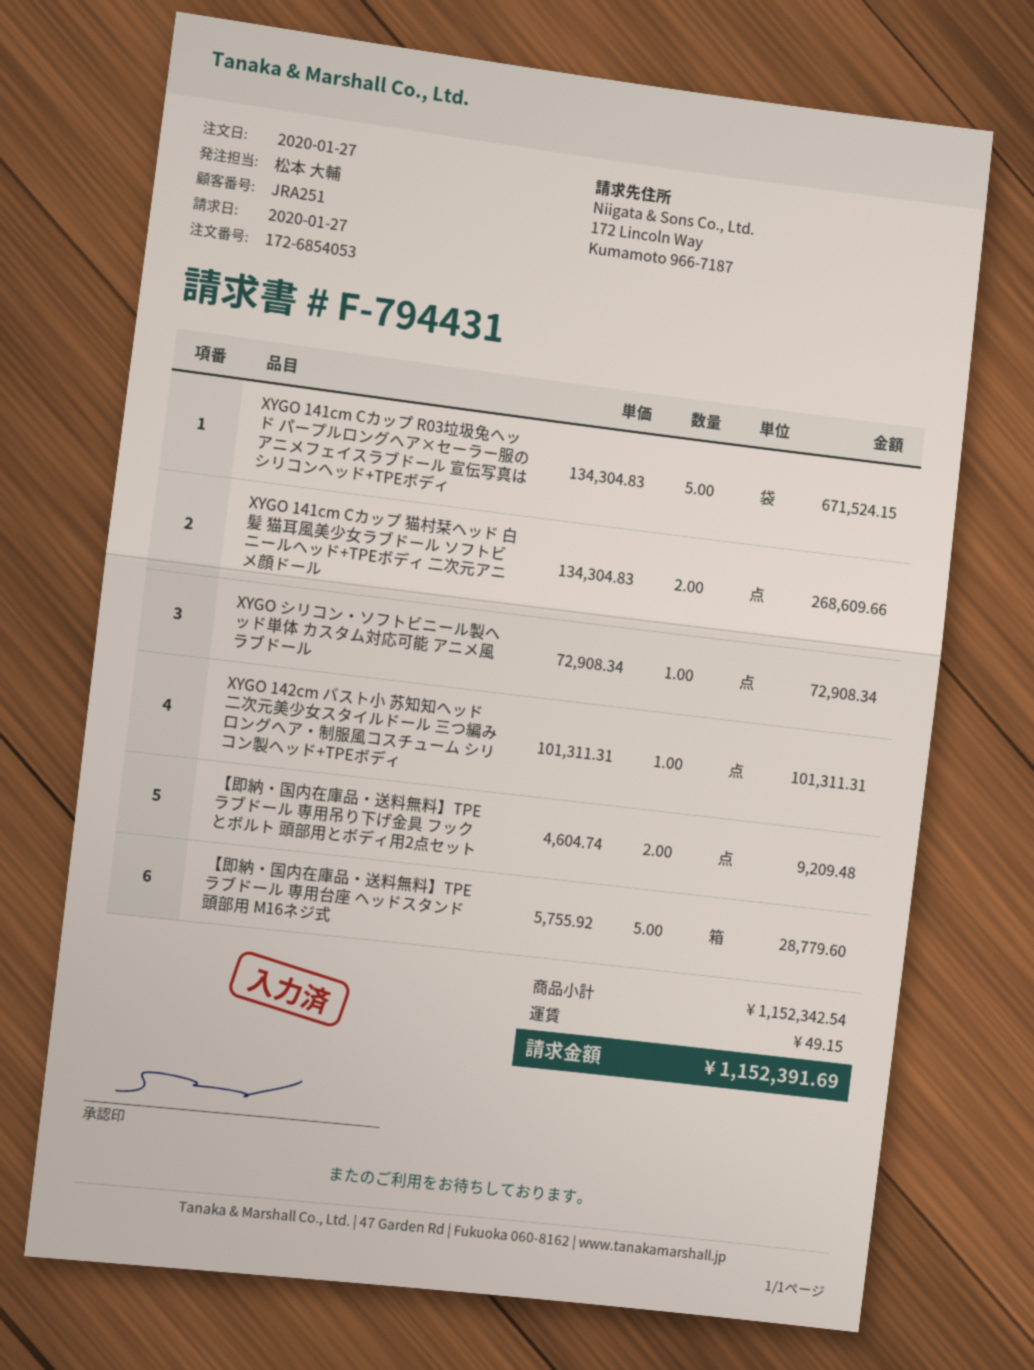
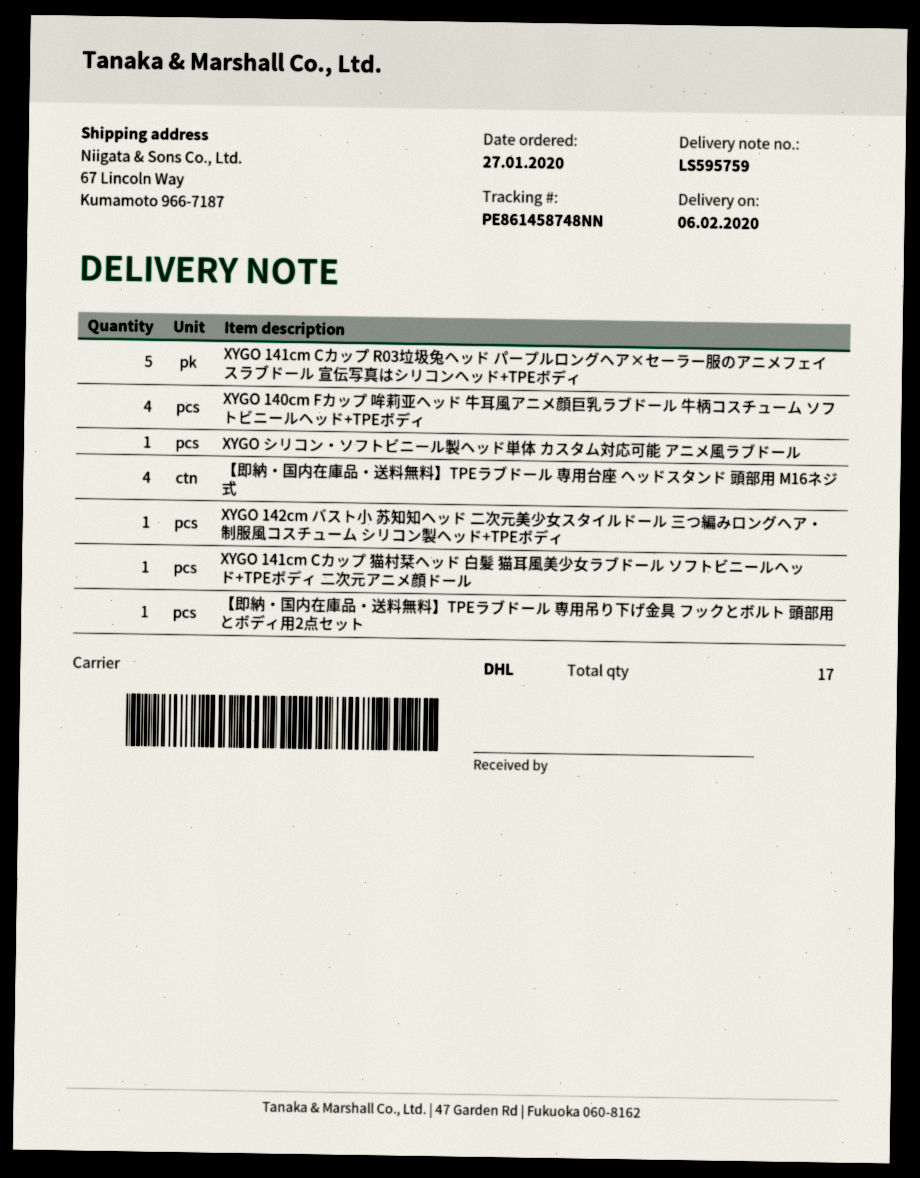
XYGO 141cm Cカップ 猫村栞ヘッド 白髪 猫耳風美少女ラブドール ソフトビニールヘッド+TPEボディ 二次元アニメ顔ドール: 2 -> 1
【即納・国内在庫品・送料無料】TPEラブドール 専用吊り下げ金具 フックとボルト 頭部用とボディ用2点セット: 2 -> 1
【即納・国内在庫品・送料無料】TPEラブドール 専用台座 ヘッドスタンド 頭部用 M16ネジ式: 5 -> 4
XYGO 140cm Fカップ 哞莉亚ヘッド 牛耳風アニメ顔巨乳ラブドール 牛柄コスチューム ソフトビニールヘッド+TPEボディ: none -> 4

